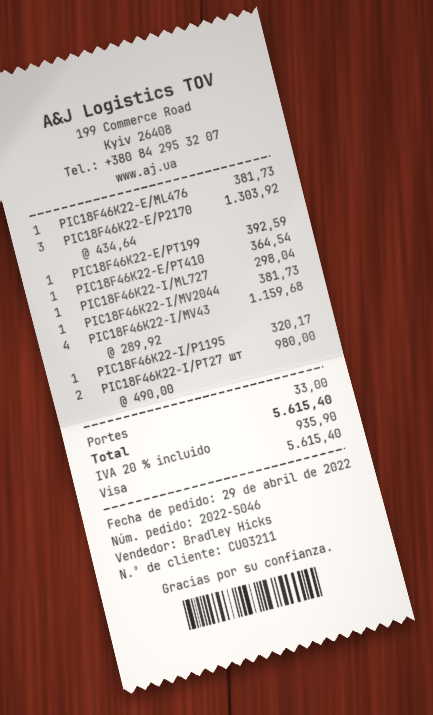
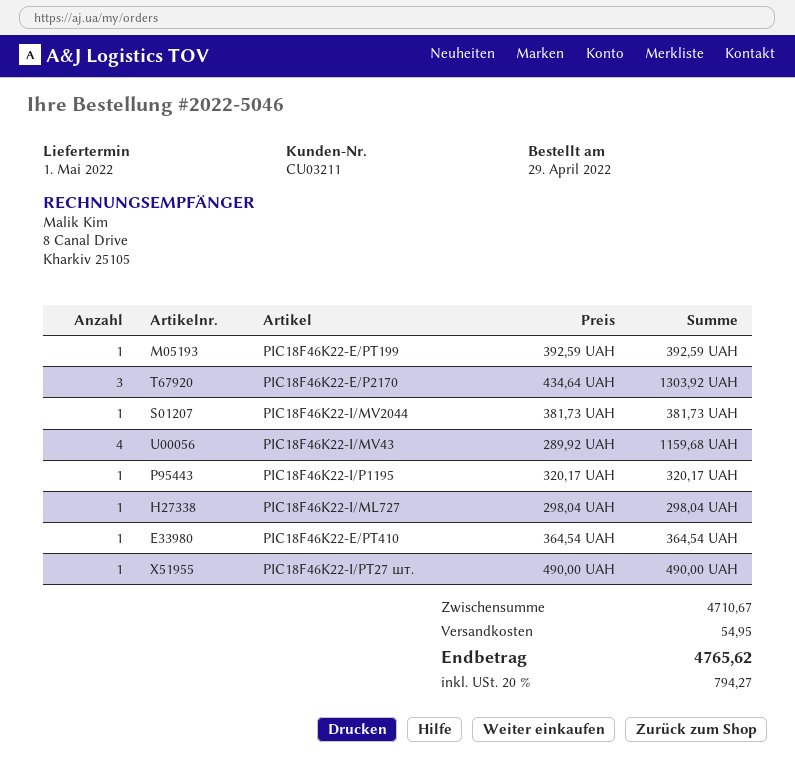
PIC18F46K22-E/ML476: 1 x 381.73 = 381.73 -> none
PIC18F46K22-I/PT27 шт: 2 x 490.00 = 980.00 -> 1 x 490.00 = 490.00
shipping: 33.00 -> 54.95
tax: 20% = 935.90 -> 20% = 794.27
total: 5615.40 -> 4765.62

